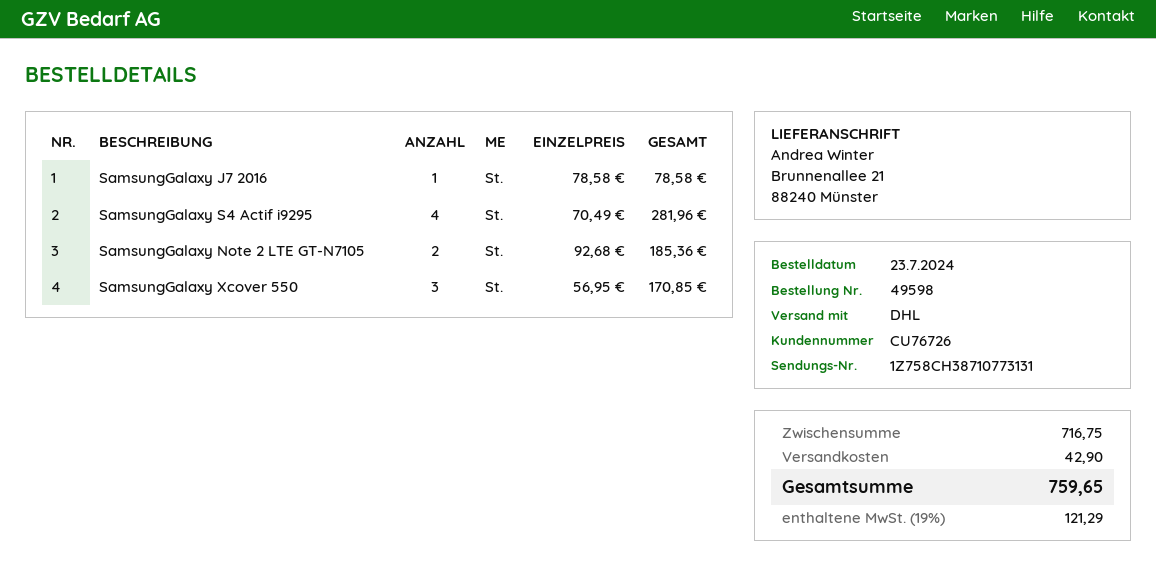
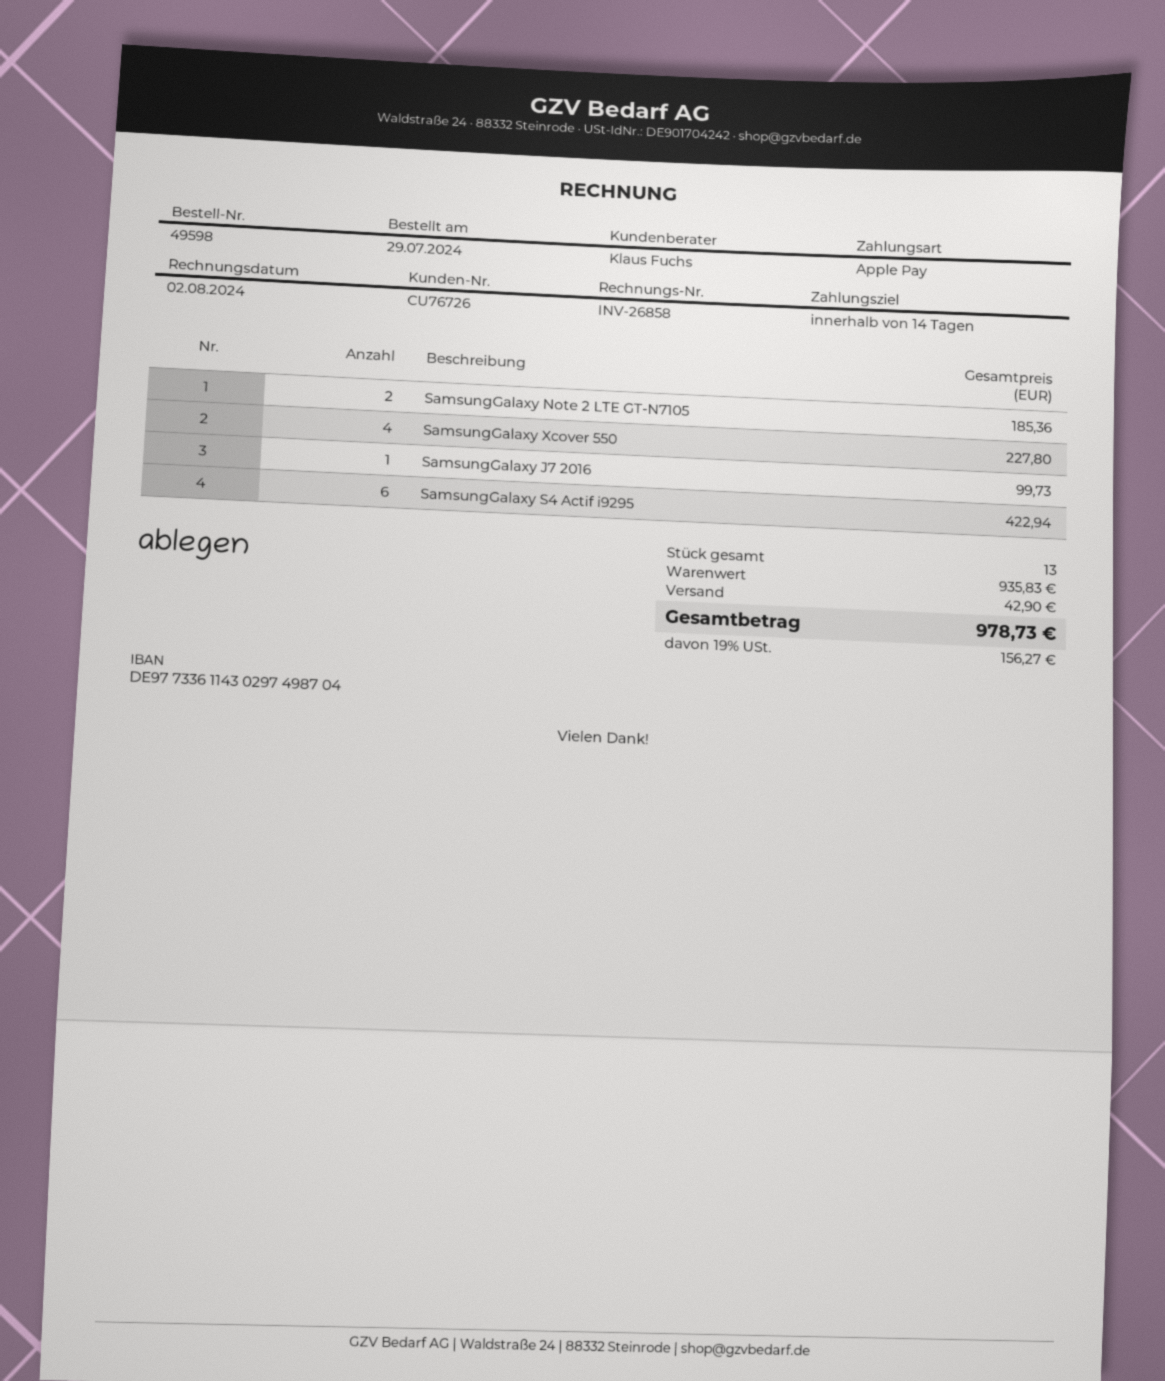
order date: 2024-07-23 -> 2024-07-29
SamsungGalaxy J7 2016: 1 for 78.58 -> 1 for 99.73
SamsungGalaxy S4 Actif i9295: 4 for 281.96 -> 6 for 422.94
SamsungGalaxy Xcover 550: 3 for 170.85 -> 4 for 227.80
subtotal: 716.75 -> 935.83
tax: 19% = 121.29 -> 19% = 156.27
total: 759.65 -> 978.73

